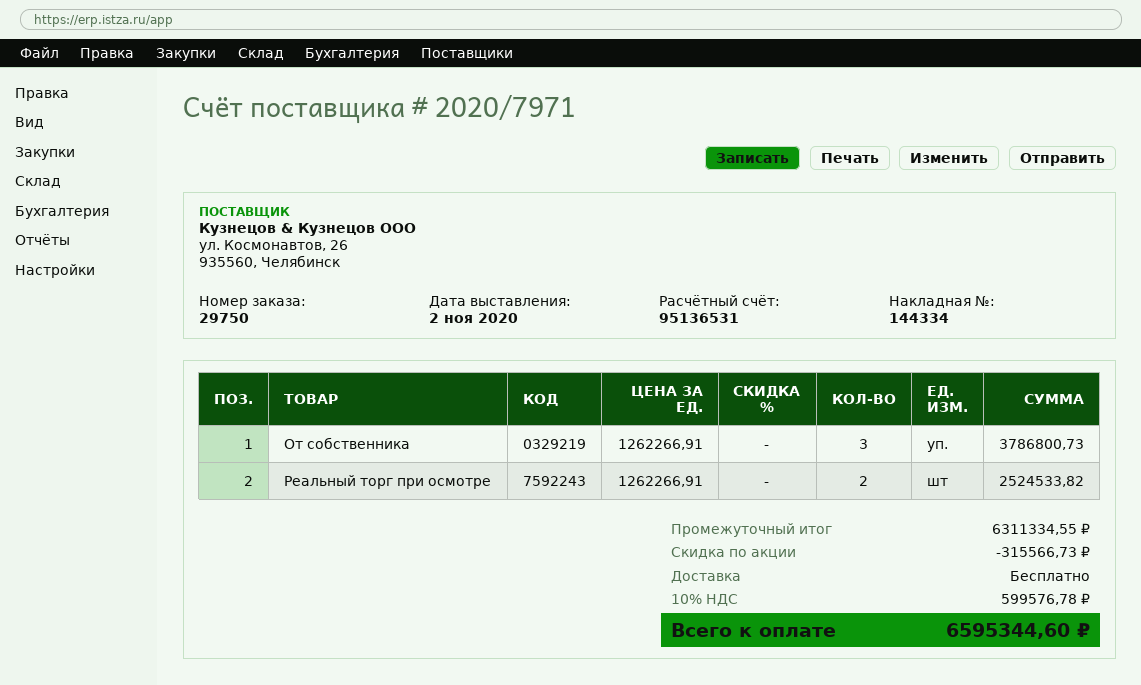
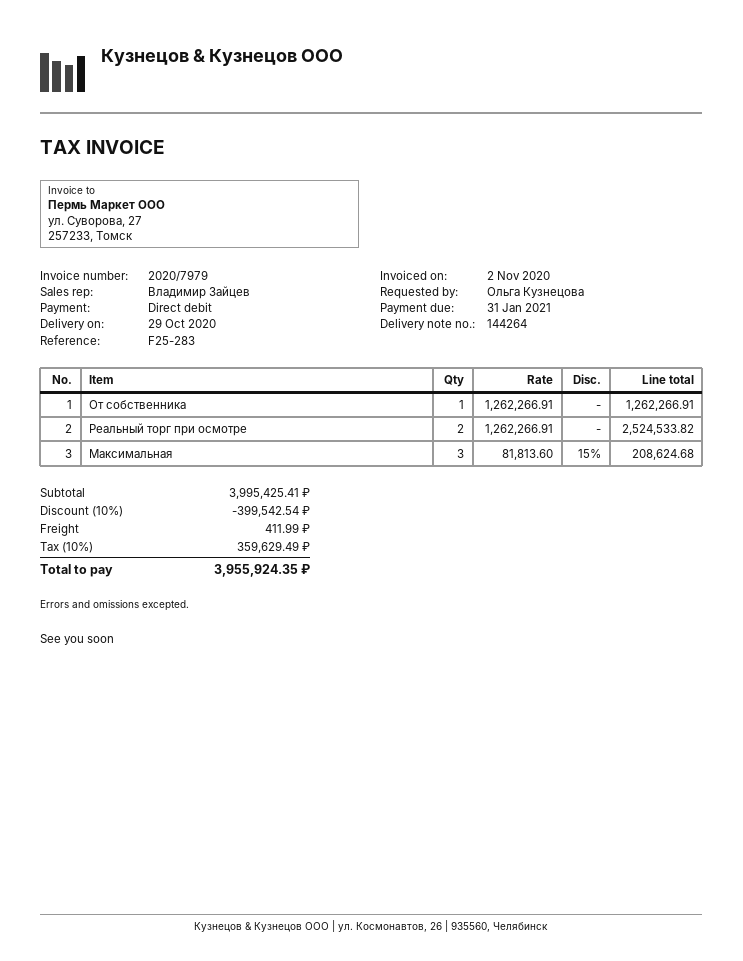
delivery note number: 144334 -> 144264
invoice number: 2020/7971 -> 2020/7979
От собственника: 3 x 1262266.91 = 3786800.73 -> 1 x 1262266.91 = 1262266.91
Максимальная: none -> 3 x 81813.60 - 15% = 208624.68
subtotal: 6311334.55 -> 3995425.41
discount: 315566.73 -> 399542.54
shipping: 0.00 -> 411.99
tax: 10% = 599576.78 -> 10% = 359629.49
total: 6595344.60 -> 3955924.35

